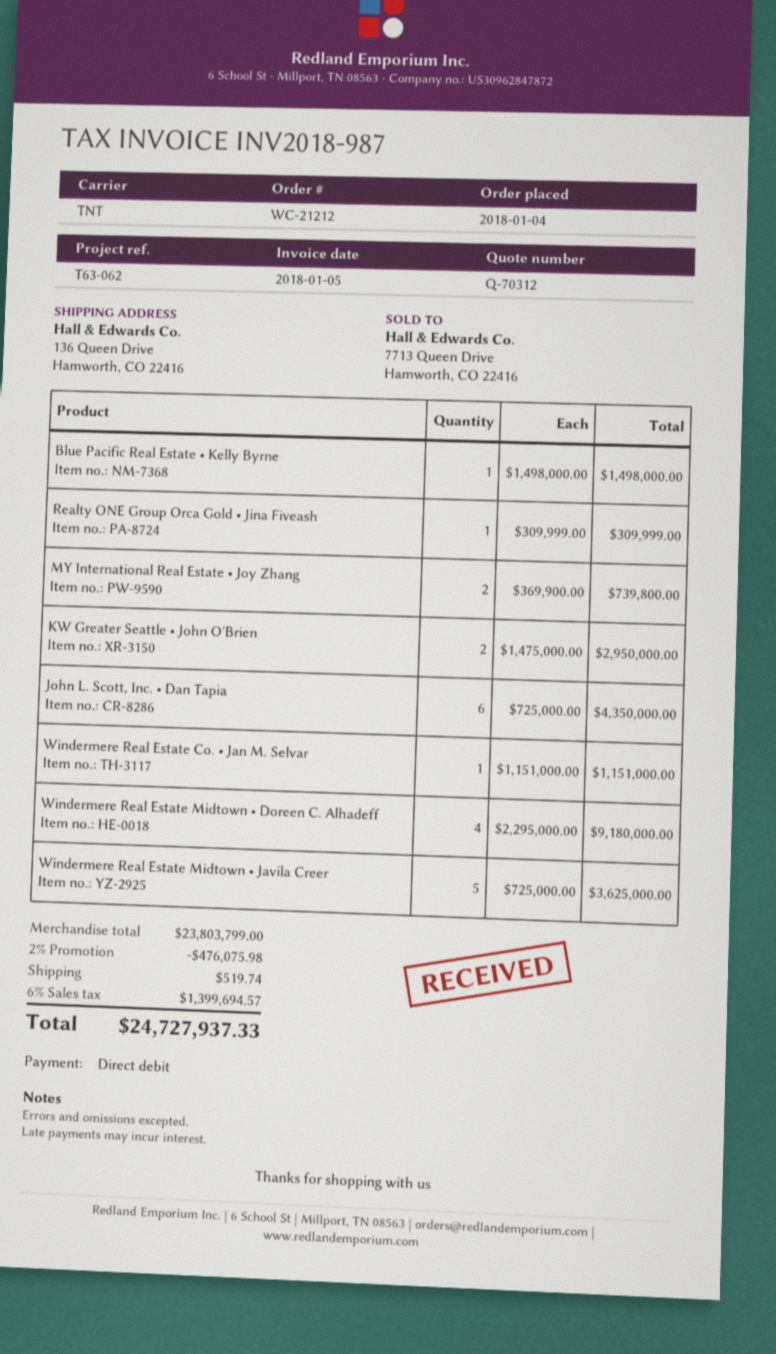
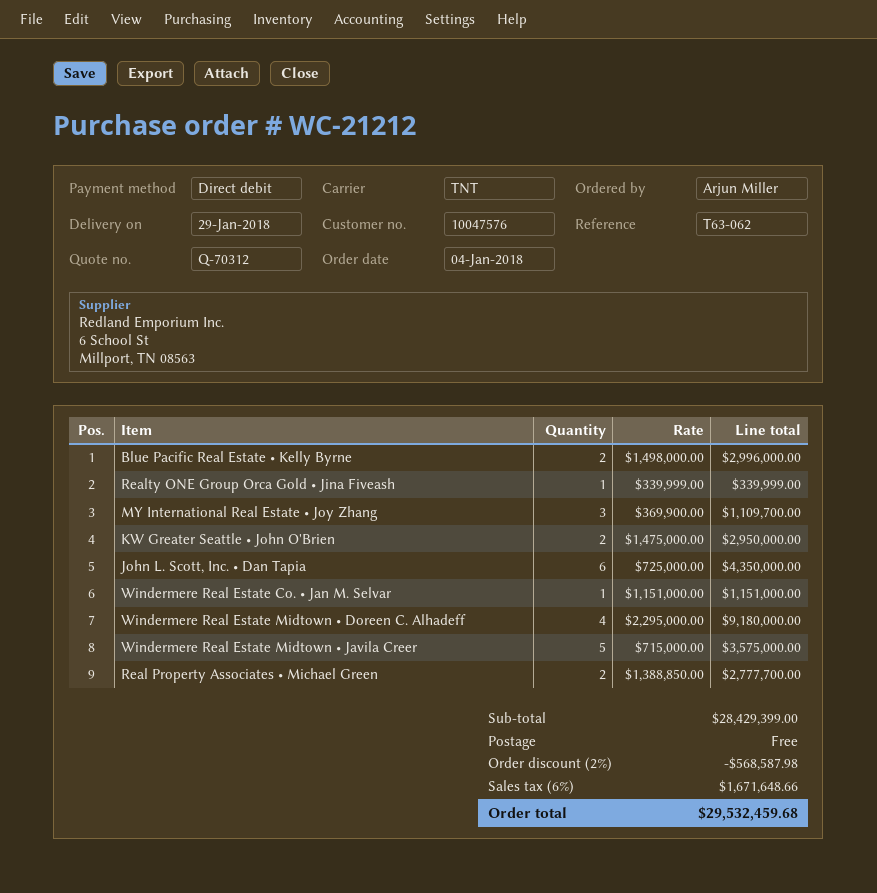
Blue Pacific Real Estate • Kelly Byrne: 1 x 1498000.00 = 1498000.00 -> 2 x 1498000.00 = 2996000.00
Realty ONE Group Orca Gold • Jina Fiveash: 1 x 309999.00 = 309999.00 -> 1 x 339999.00 = 339999.00
MY International Real Estate • Joy Zhang: 2 x 369900.00 = 739800.00 -> 3 x 369900.00 = 1109700.00
Windermere Real Estate Midtown • Javila Creer: 5 x 725000.00 = 3625000.00 -> 5 x 715000.00 = 3575000.00
Real Property Associates • Michael Green: none -> 2 x 1388850.00 = 2777700.00
subtotal: 23803799.00 -> 28429399.00
discount: 2% = 476075.98 -> 2% = 568587.98
shipping: 519.74 -> 0.00
tax: 6% = 1399694.57 -> 6% = 1671648.66
total: 24727937.33 -> 29532459.68

